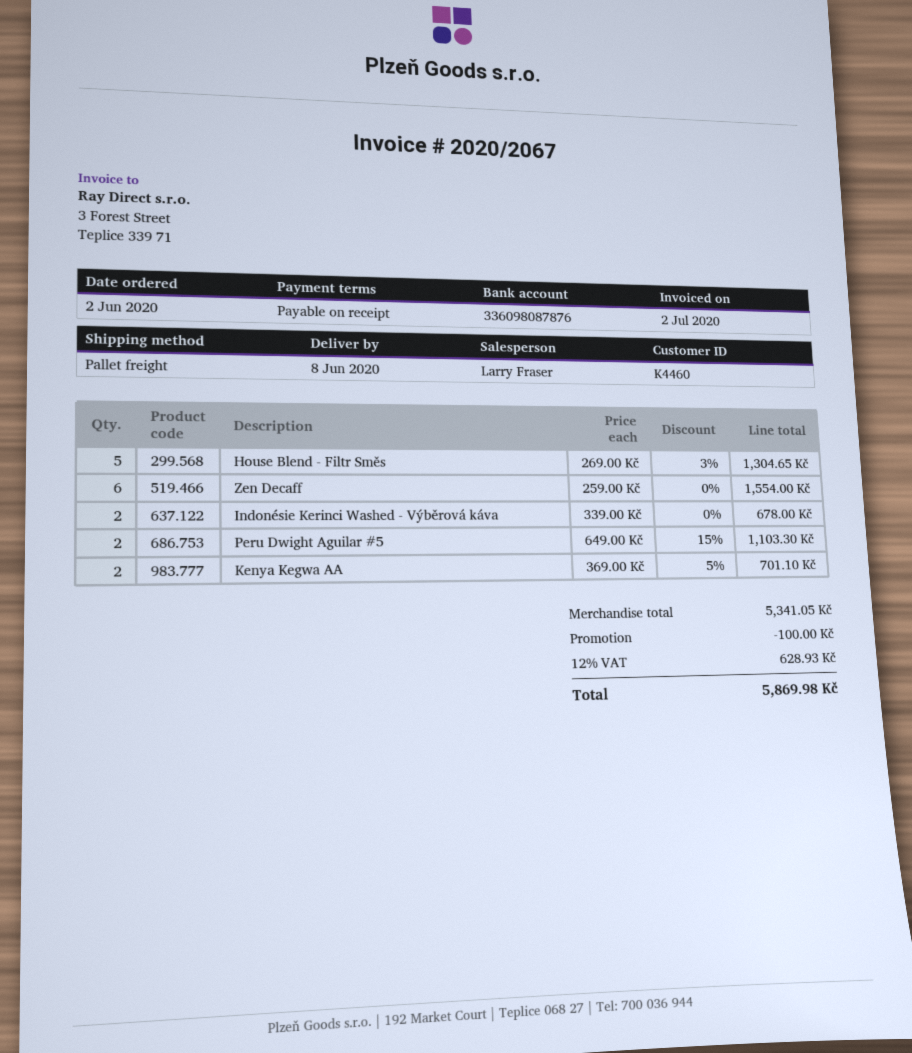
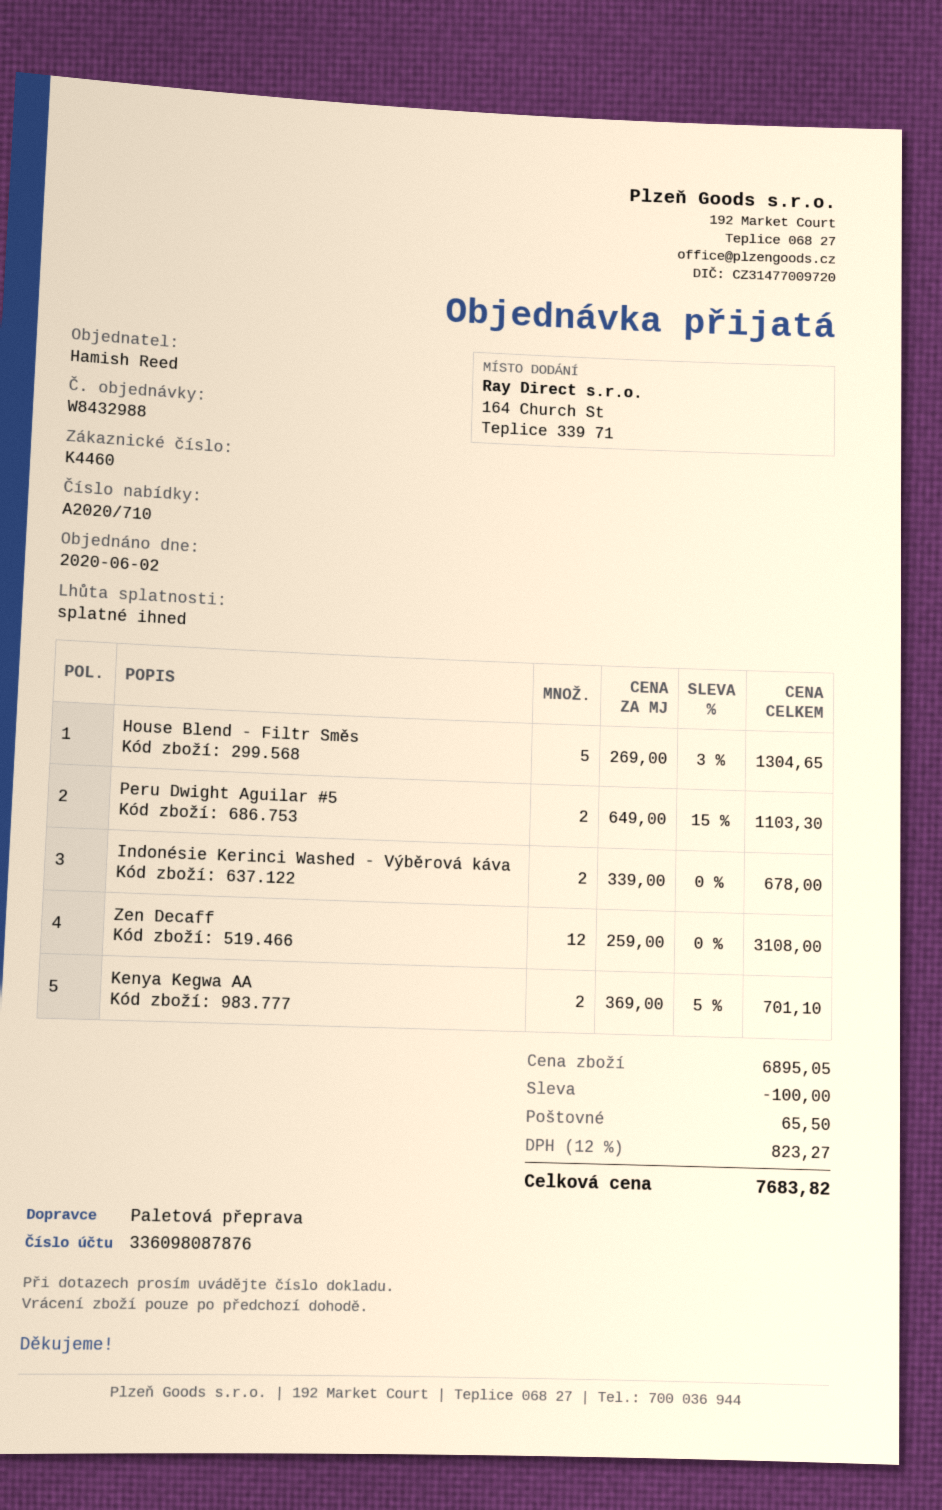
Zen Decaff: 6 x 259.00 = 1554.00 -> 12 x 259.00 = 3108.00
subtotal: 5341.05 -> 6895.05
shipping: none -> 65.50
tax: 12% = 628.93 -> 12% = 823.27
total: 5869.98 -> 7683.82

